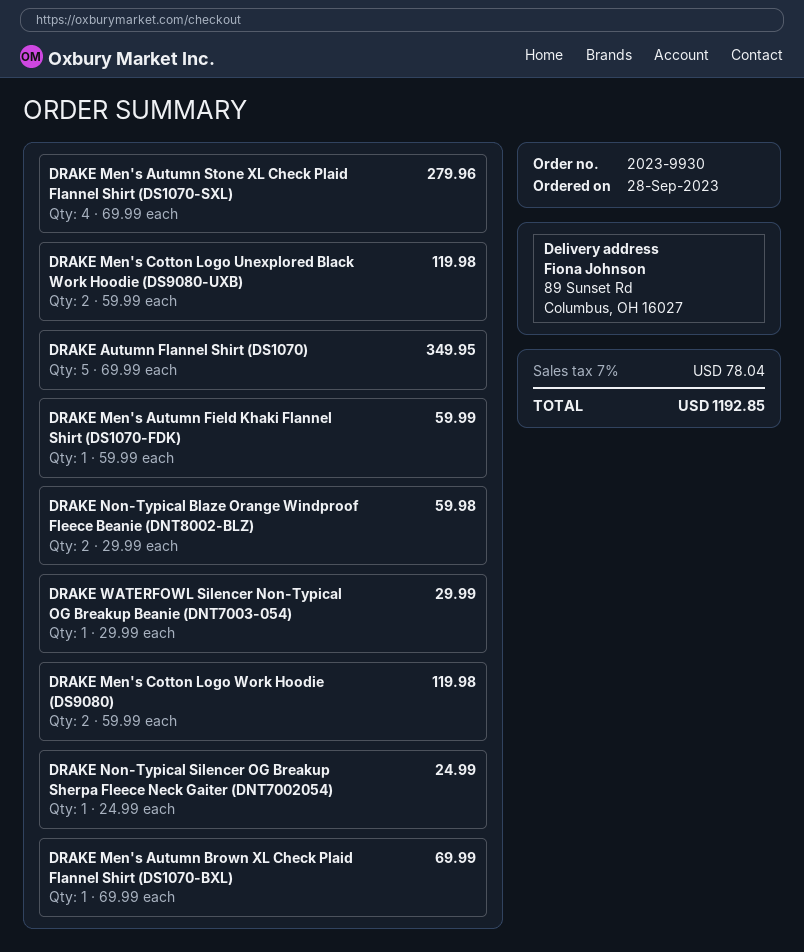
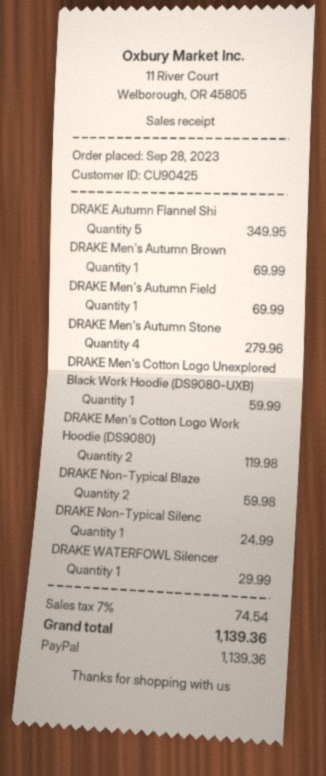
DRAKE Men's Cotton Logo Unexplored Black Work Hoodie (DS9080-UXB): 2 for 119.98 -> 1 for 59.99
DRAKE Men's Autumn Field Khaki Flannel Shirt (DS1070-FDK): 1 for 59.99 -> 1 for 69.99
tax: 7% = 78.04 -> 7% = 74.54
total: 1192.85 -> 1139.36

